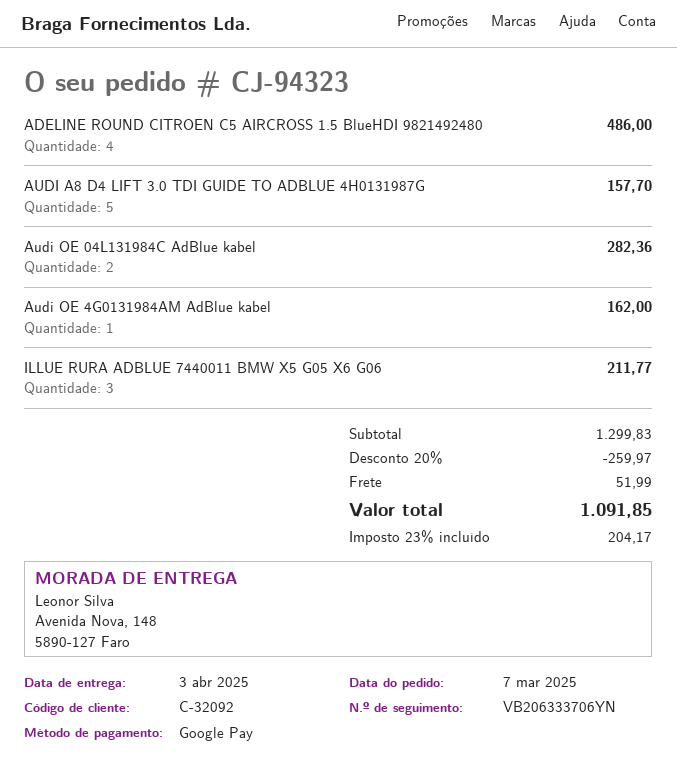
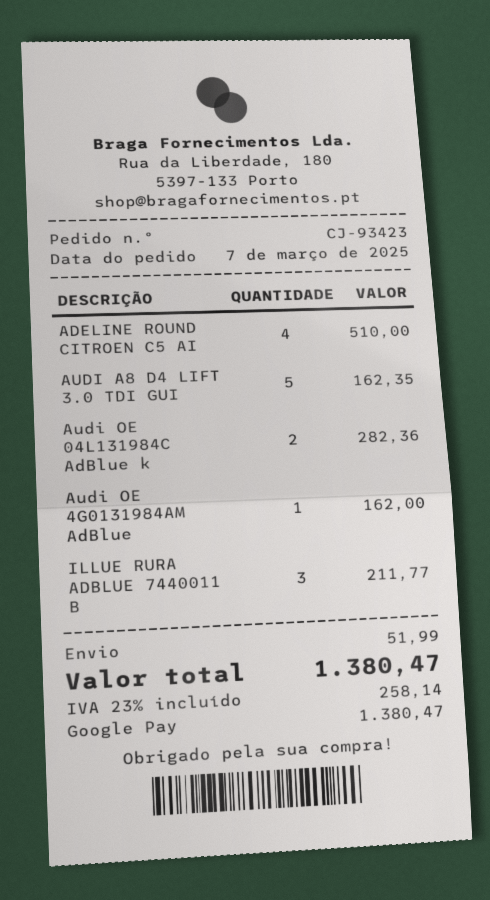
order number: CJ-94323 -> CJ-93423
ADELINE ROUND CITROEN C5 AIRCROSS 1.5 BlueHDI 9821492480: 4 for 486.00 -> 4 for 510.00
AUDI A8 D4 LIFT 3.0 TDI GUIDE TO ADBLUE 4H0131987G: 5 for 157.70 -> 5 for 162.35
discount: 20% = 259.97 -> none
tax: 23% = 204.17 -> 23% = 258.14
total: 1091.85 -> 1380.47

